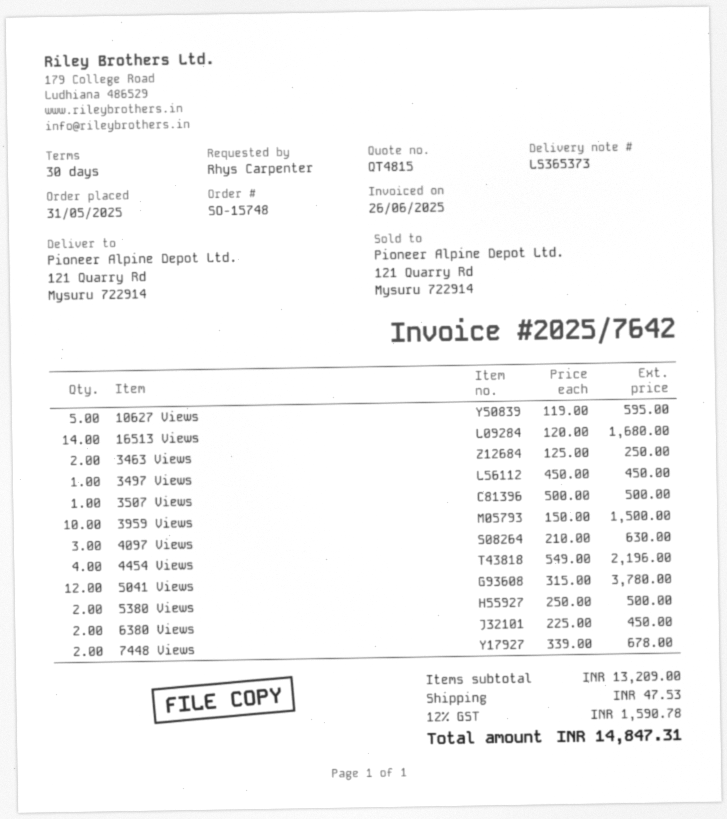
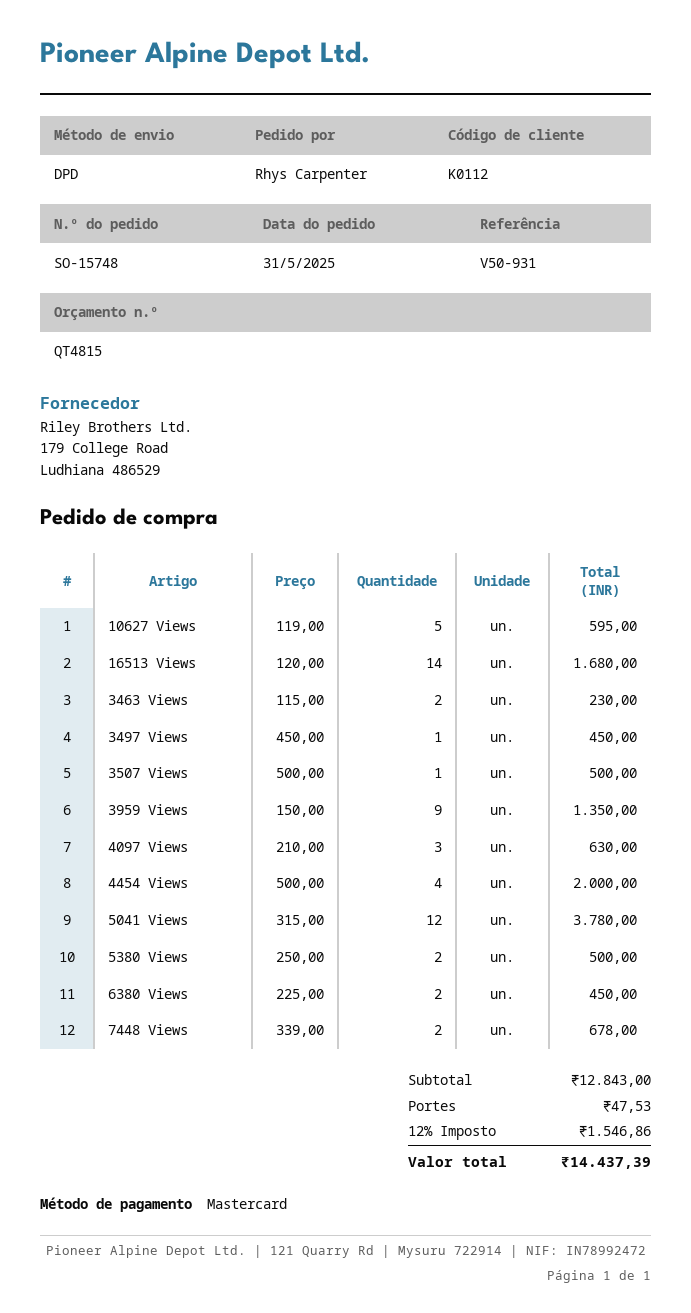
3463 Views: 2 x 125.00 = 250.00 -> 2 x 115.00 = 230.00
3959 Views: 10 x 150.00 = 1500.00 -> 9 x 150.00 = 1350.00
4454 Views: 4 x 549.00 = 2196.00 -> 4 x 500.00 = 2000.00
subtotal: 13209.00 -> 12843.00
tax: 12% = 1590.78 -> 12% = 1546.86
total: 14847.31 -> 14437.39

